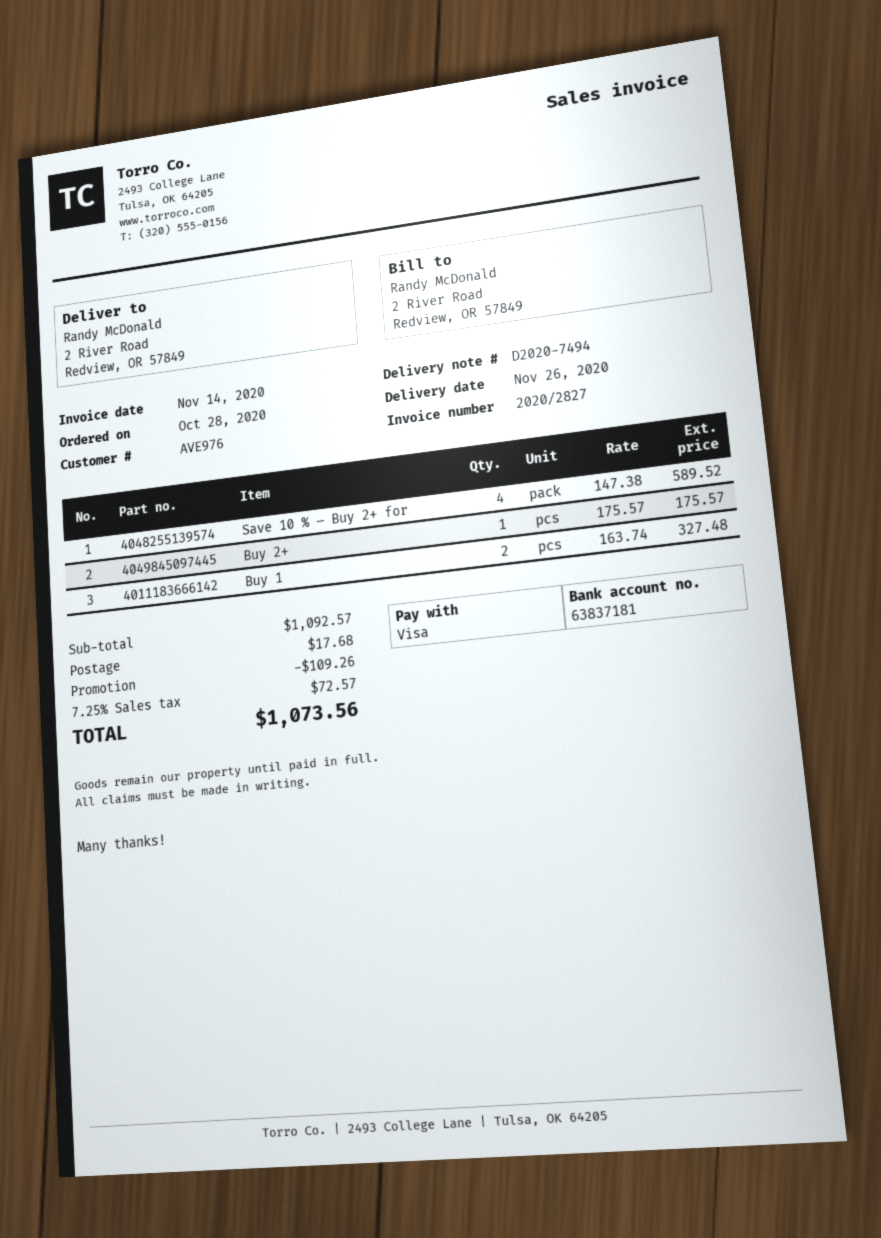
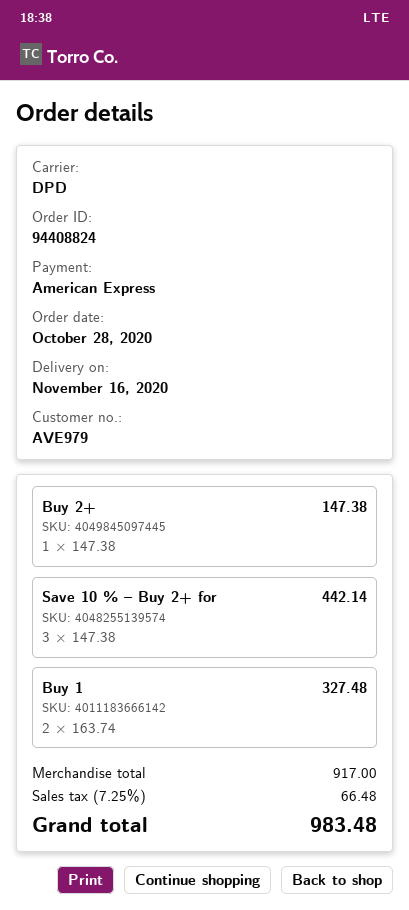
delivery date: 2020-11-26 -> 2020-11-16
customer number: AVE976 -> AVE979
payment method: Visa -> American Express
Save 10 % – Buy 2+ for: 4 x 147.38 = 589.52 -> 3 x 147.38 = 442.14
Buy 2+: 1 x 175.57 = 175.57 -> 1 x 147.38 = 147.38
subtotal: 1092.57 -> 917.00
discount: 109.26 -> none
shipping: 17.68 -> none
tax: 7.25% = 72.57 -> 7.25% = 66.48
total: 1073.56 -> 983.48

